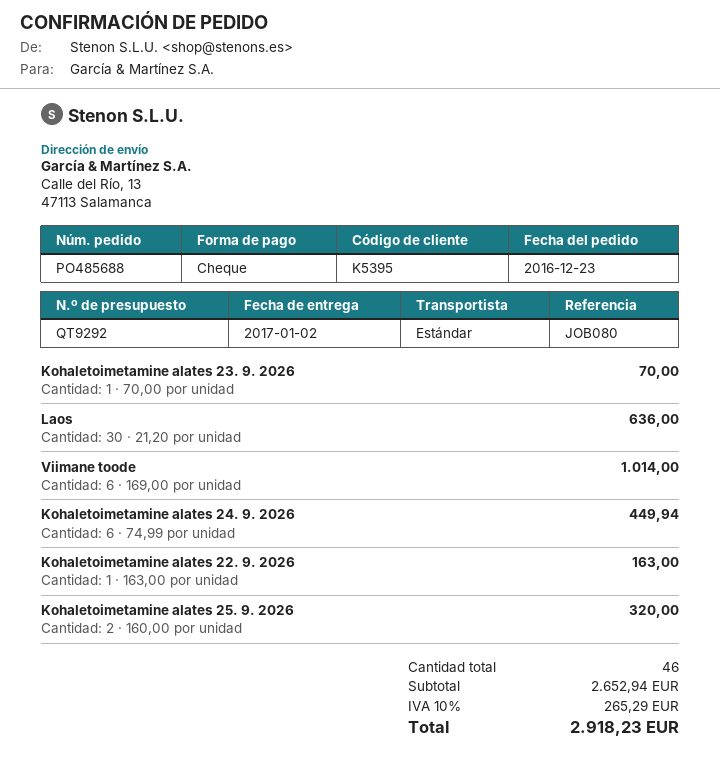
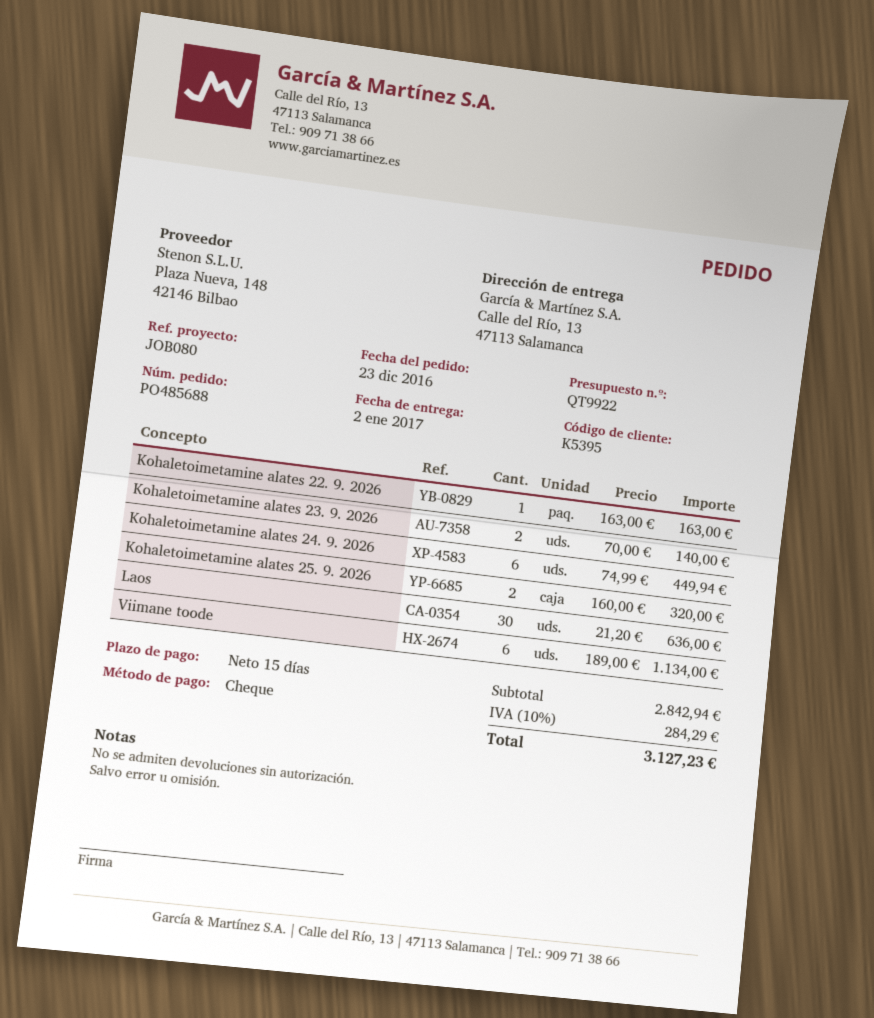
quote number: QT9292 -> QT9922
Kohaletoimetamine alates 23. 9. 2026: 1 x 70.00 = 70.00 -> 2 x 70.00 = 140.00
Viimane toode: 6 x 169.00 = 1014.00 -> 6 x 189.00 = 1134.00
subtotal: 2652.94 -> 2842.94
tax: 10% = 265.29 -> 10% = 284.29
total: 2918.23 -> 3127.23

